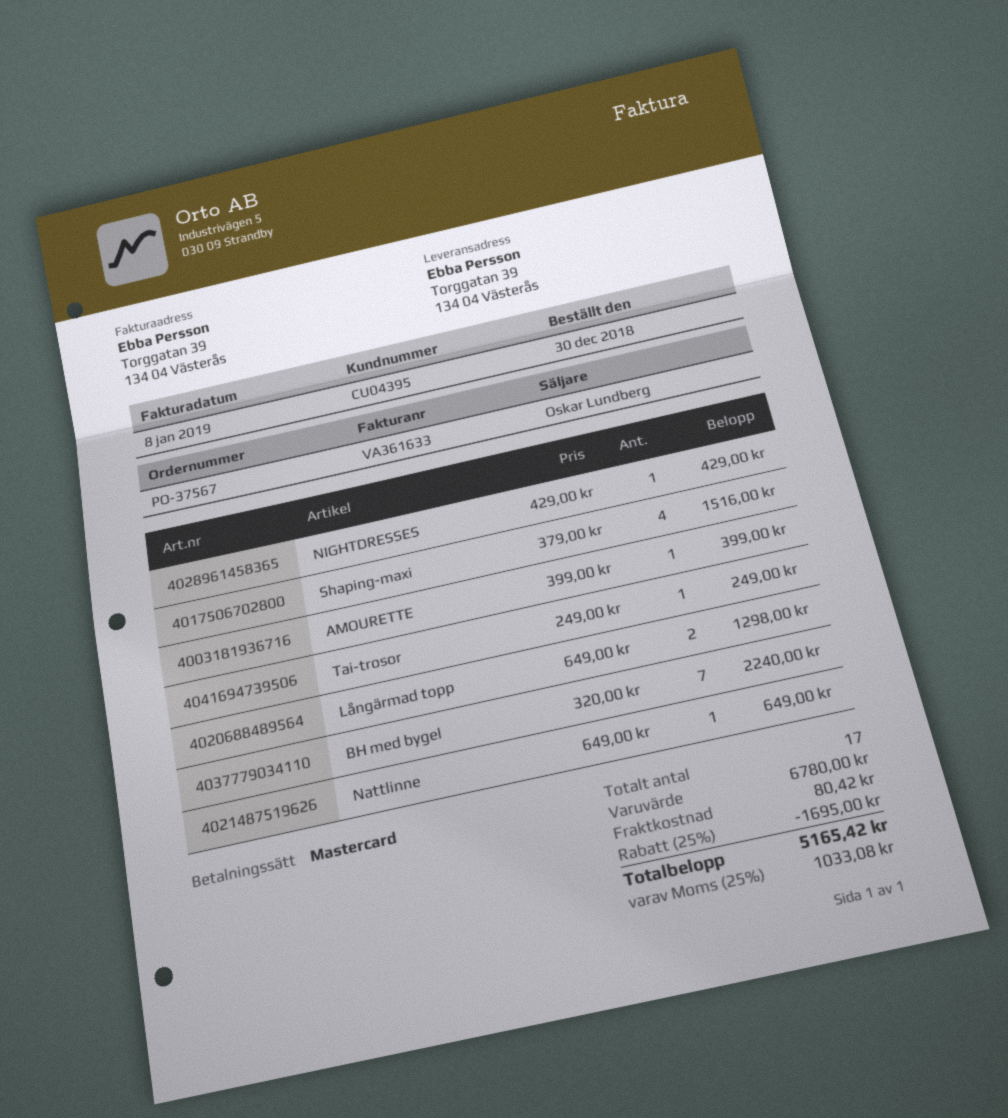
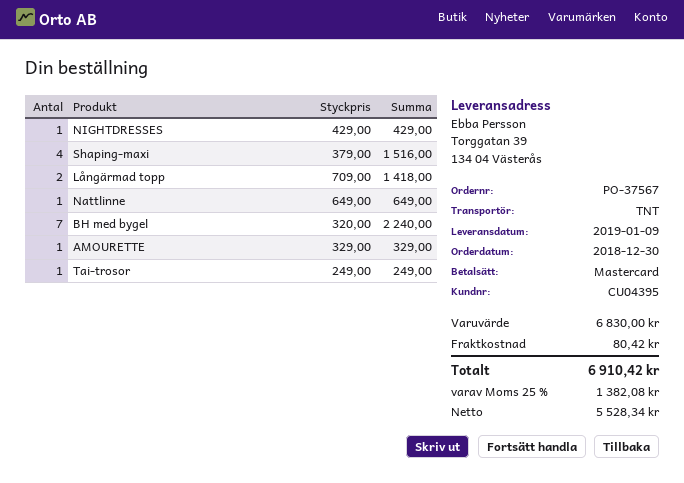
AMOURETTE: 1 x 399.00 = 399.00 -> 1 x 329.00 = 329.00
Långärmad topp: 2 x 649.00 = 1298.00 -> 2 x 709.00 = 1418.00
subtotal: 6780.00 -> 6830.00
discount: 25% = 1695.00 -> none
tax: 25% = 1033.08 -> 25% = 1382.08
total: 5165.42 -> 6910.42

